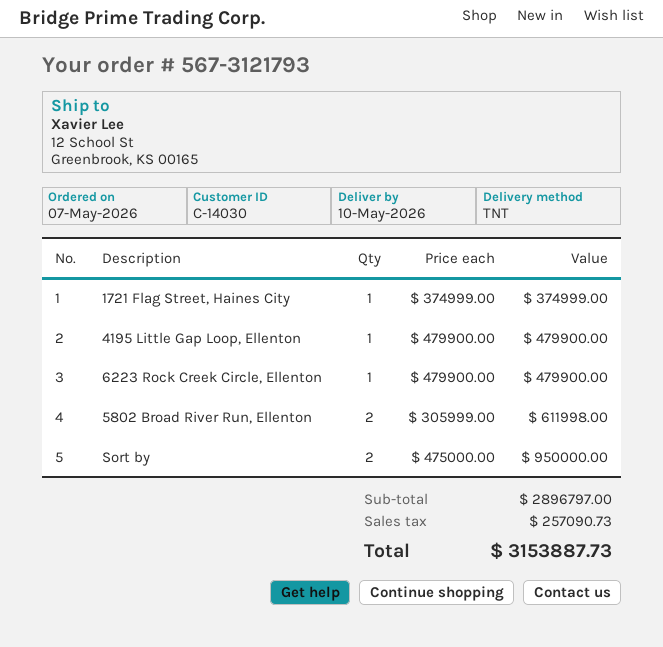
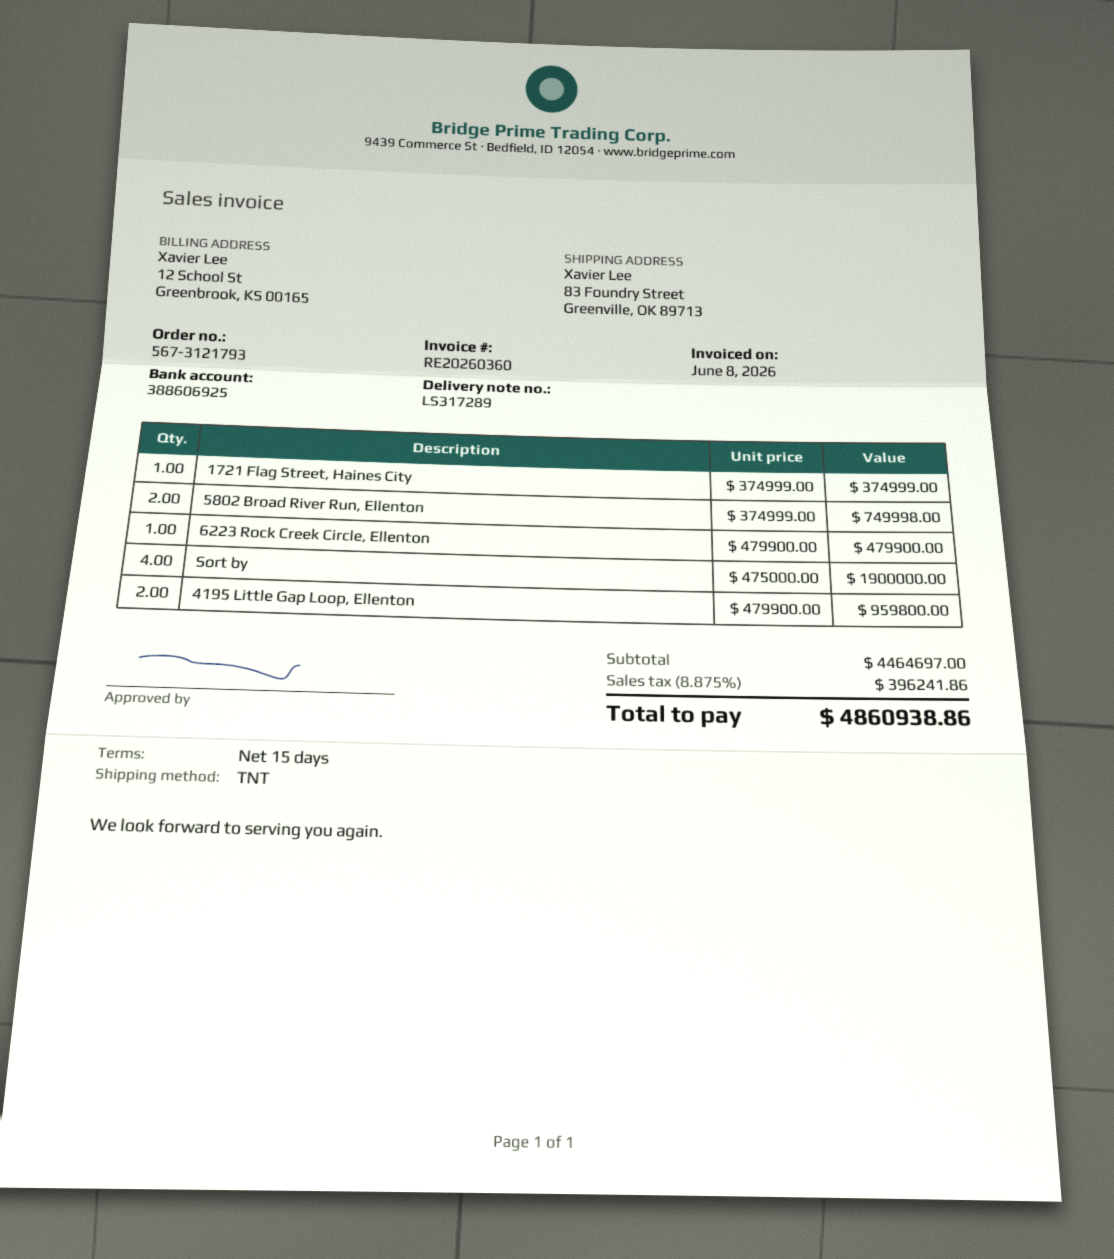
ship to: 12 School St, Greenbrook, KS 00165 -> 83 Foundry Street, Greenville, OK 89713
4195 Little Gap Loop, Ellenton: 1 x 479900.00 = 479900.00 -> 2 x 479900.00 = 959800.00
5802 Broad River Run, Ellenton: 2 x 305999.00 = 611998.00 -> 2 x 374999.00 = 749998.00
Sort by: 2 x 475000.00 = 950000.00 -> 4 x 475000.00 = 1900000.00
subtotal: 2896797.00 -> 4464697.00
tax: 257090.73 -> 396241.86
total: 3153887.73 -> 4860938.86

